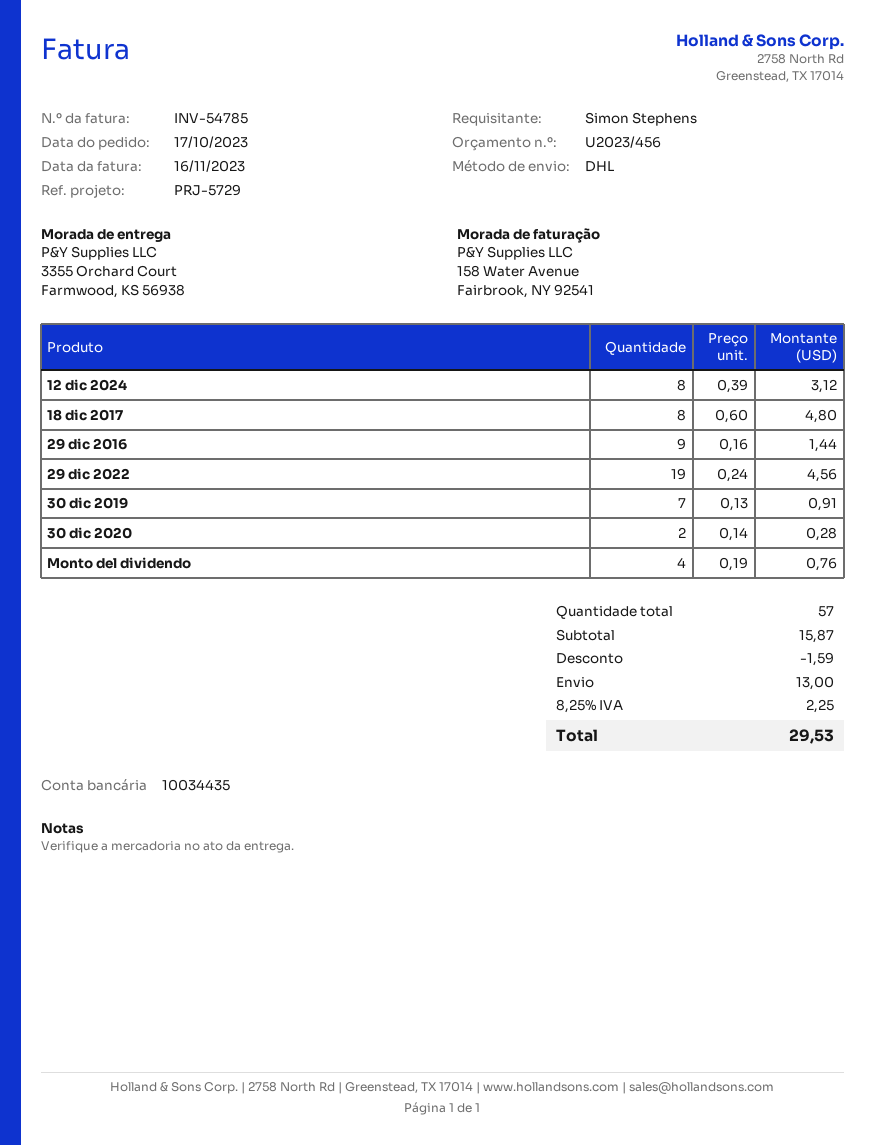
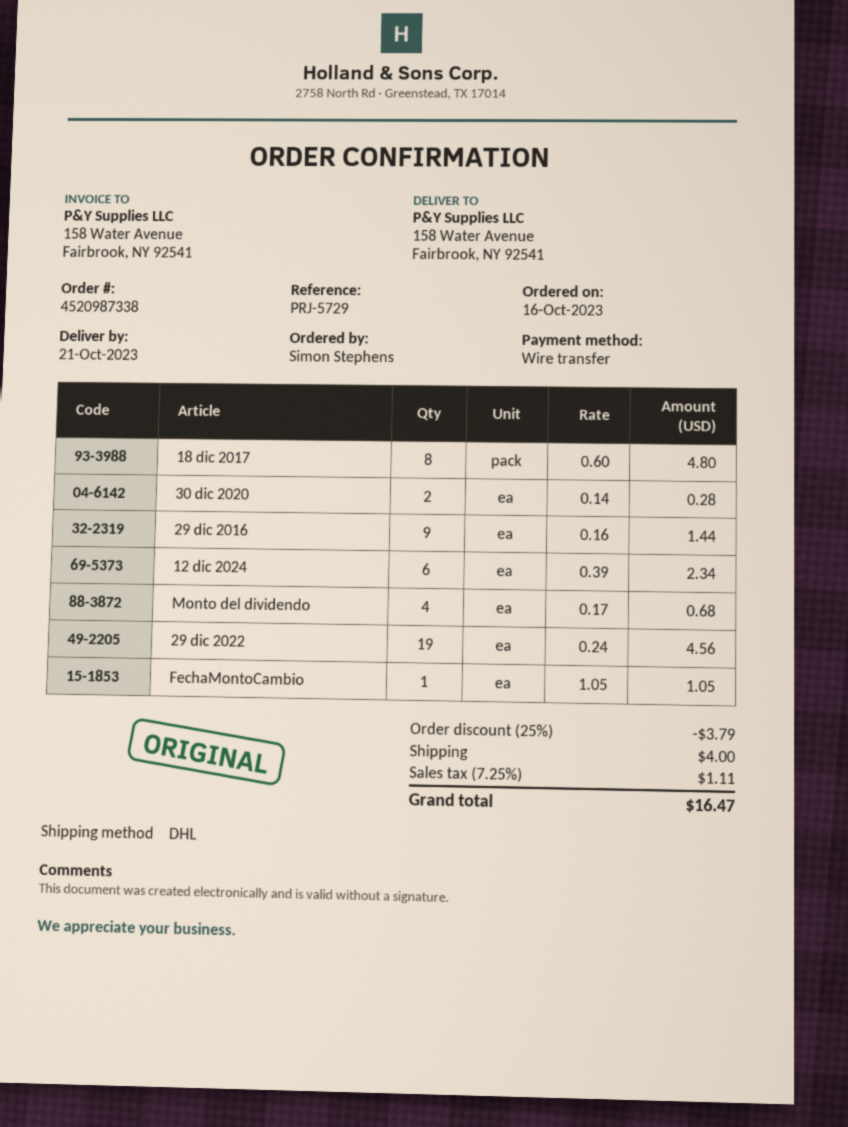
order date: 2023-10-17 -> 2023-10-16
ship to: 3355 Orchard Court, Farmwood, KS 56938 -> 158 Water Avenue, Fairbrook, NY 92541
12 dic 2024: 8 x 0.39 = 3.12 -> 6 x 0.39 = 2.34
30 dic 2019: 7 x 0.13 = 0.91 -> none
Monto del dividendo: 4 x 0.19 = 0.76 -> 4 x 0.17 = 0.68
FechaMontoCambio: none -> 1 x 1.05 = 1.05
discount: 1.59 -> 3.79
shipping: 13.00 -> 4.00
tax: 8.25% = 2.25 -> 7.25% = 1.11
total: 29.53 -> 16.47

